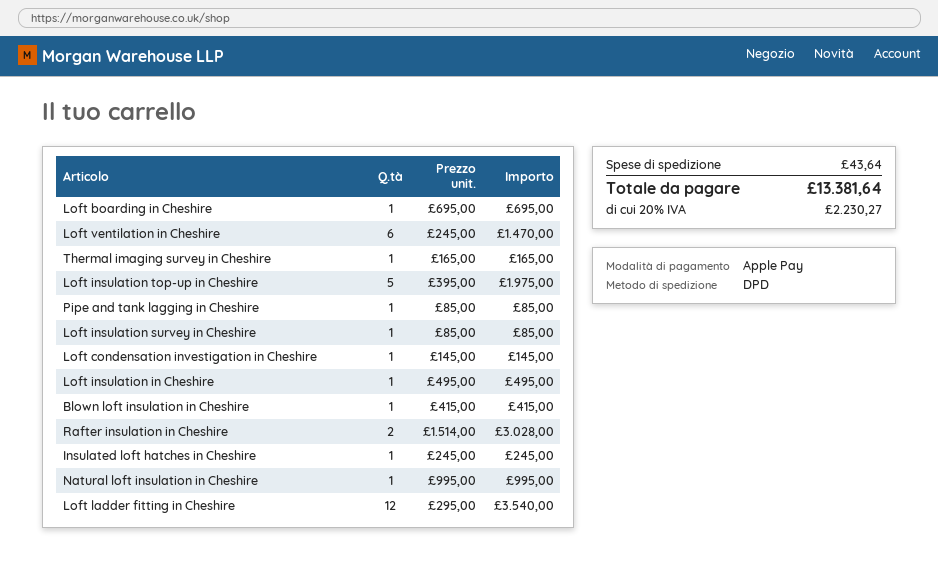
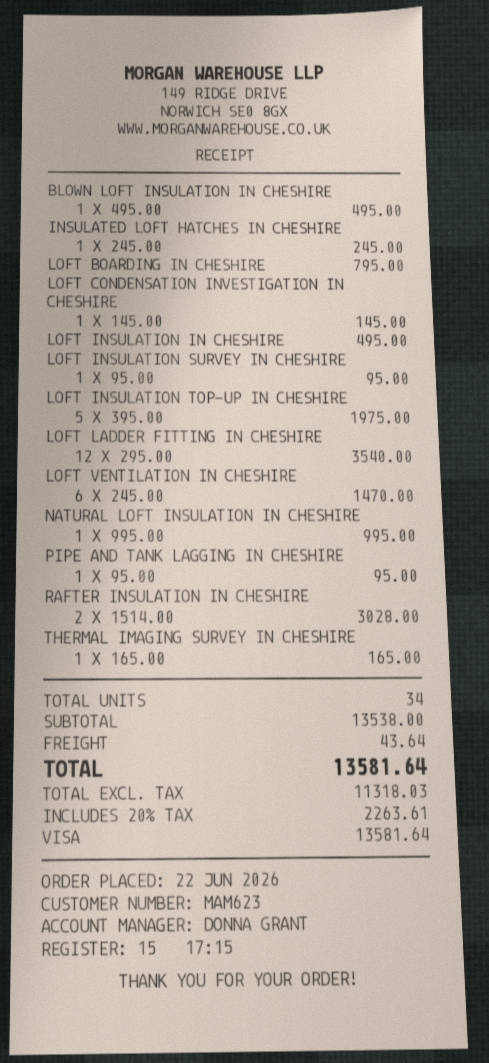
payment method: Apple Pay -> Visa
Loft boarding in Cheshire: 1 x 695.00 = 695.00 -> 1 x 795.00 = 795.00
Pipe and tank lagging in Cheshire: 1 x 85.00 = 85.00 -> 1 x 95.00 = 95.00
Loft insulation survey in Cheshire: 1 x 85.00 = 85.00 -> 1 x 95.00 = 95.00
Blown loft insulation in Cheshire: 1 x 415.00 = 415.00 -> 1 x 495.00 = 495.00
tax: 20% = 2230.27 -> 20% = 2263.61
total: 13381.64 -> 13581.64

